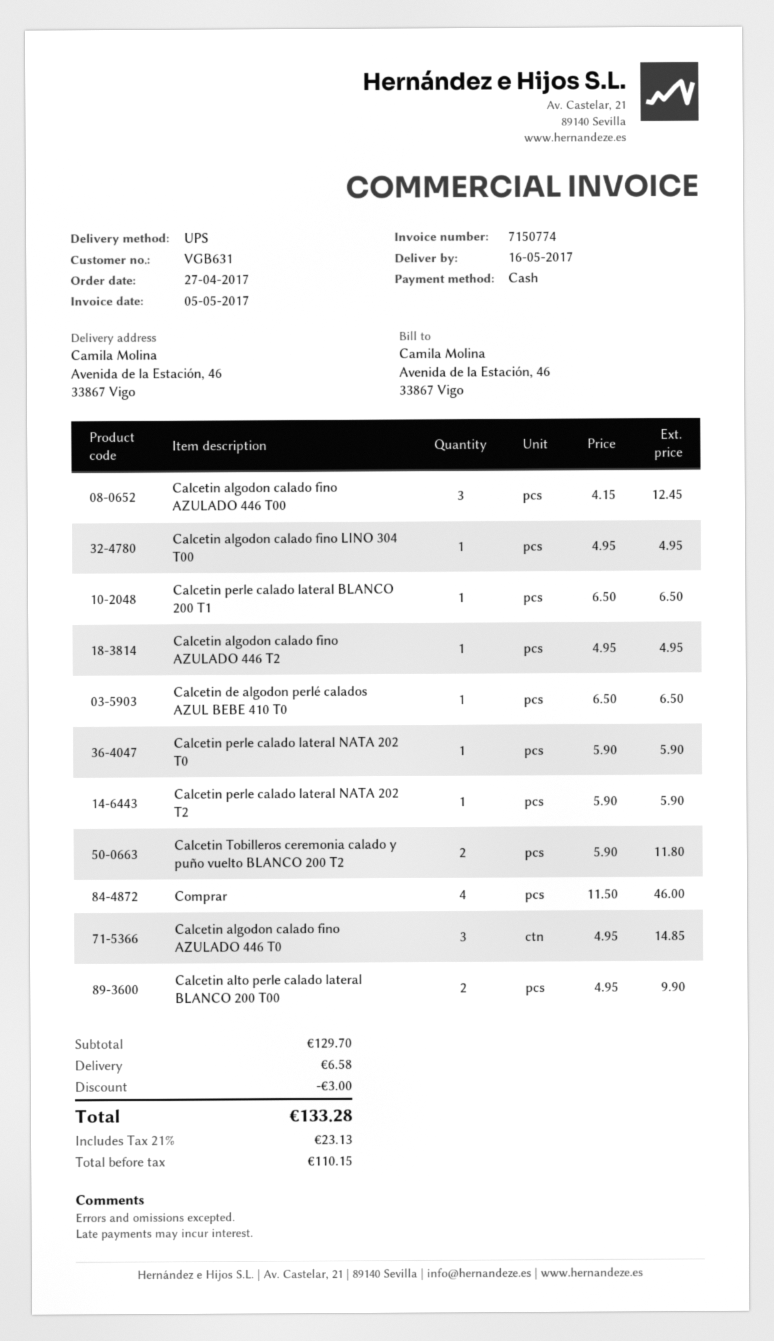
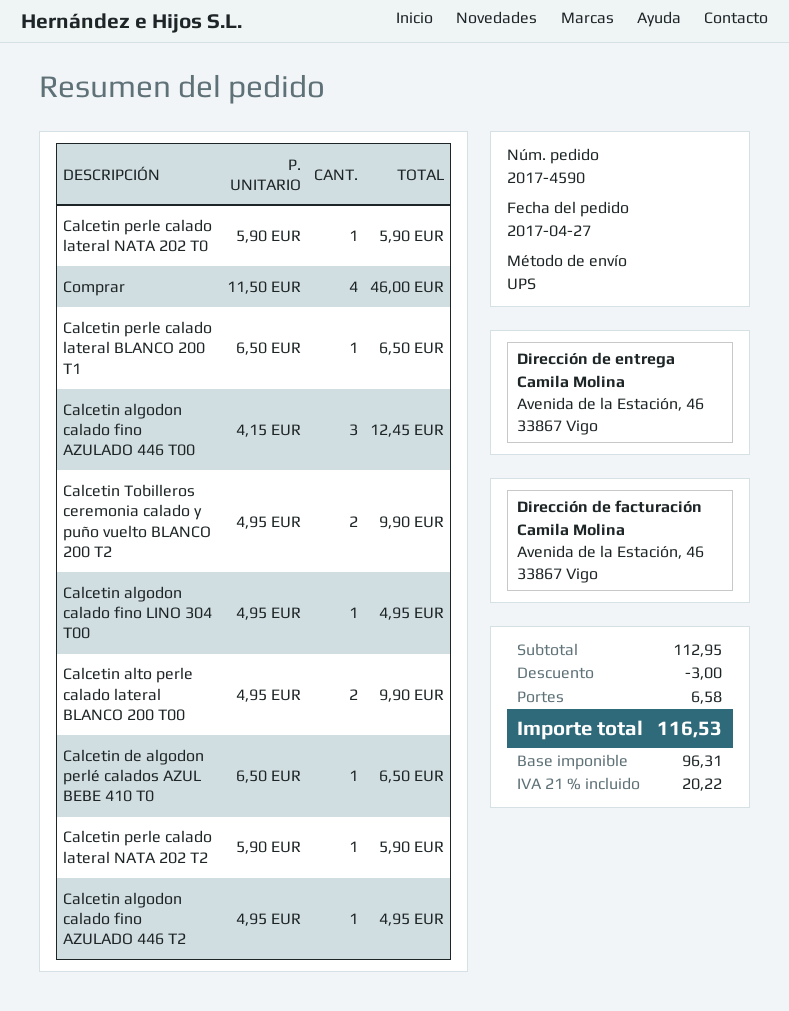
Calcetin Tobilleros ceremonia calado y puño vuelto BLANCO 200 T2: 2 x 5.90 = 11.80 -> 2 x 4.95 = 9.90
Calcetin algodon calado fino AZULADO 446 T0: 3 x 4.95 = 14.85 -> none
subtotal: 129.70 -> 112.95
net: 110.15 -> 96.31
tax: 21% = 23.13 -> 21% = 20.22
total: 133.28 -> 116.53

